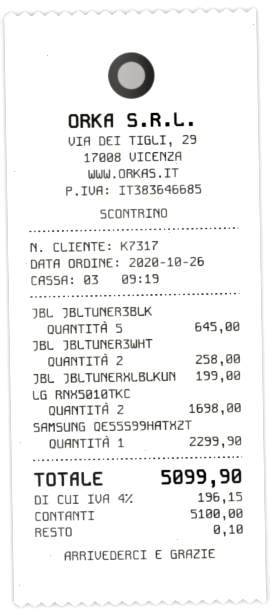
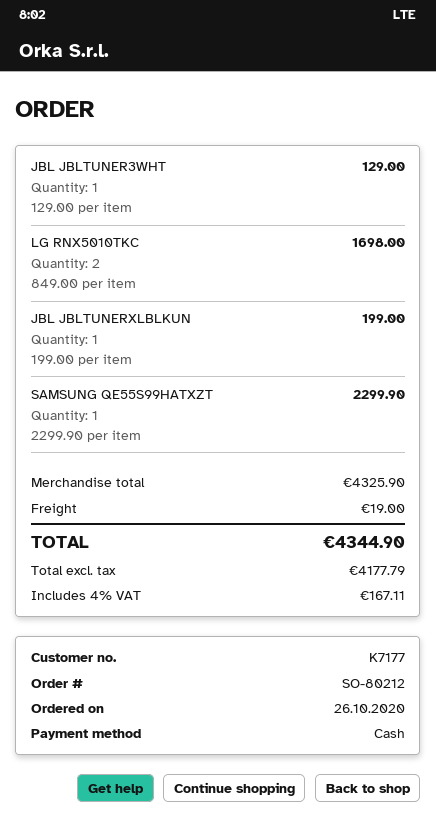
customer number: K7317 -> K7177
JBL JBLTUNER3BLK: 5 for 645.00 -> none
JBL JBLTUNER3WHT: 2 for 258.00 -> 1 for 129.00
shipping: none -> 19.00
tax: 4% = 196.15 -> 4% = 167.11
total: 5099.90 -> 4344.90

